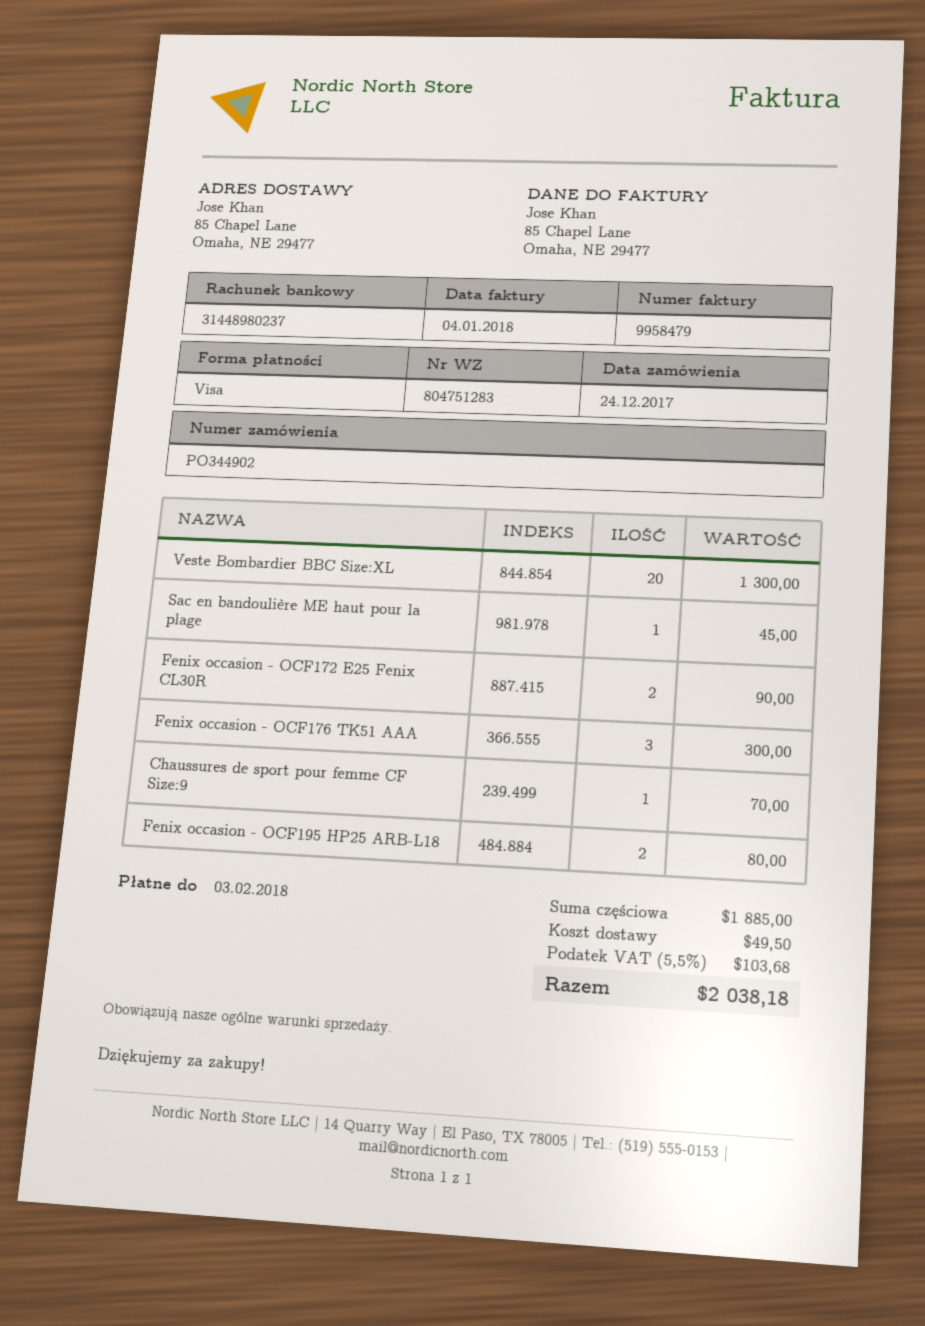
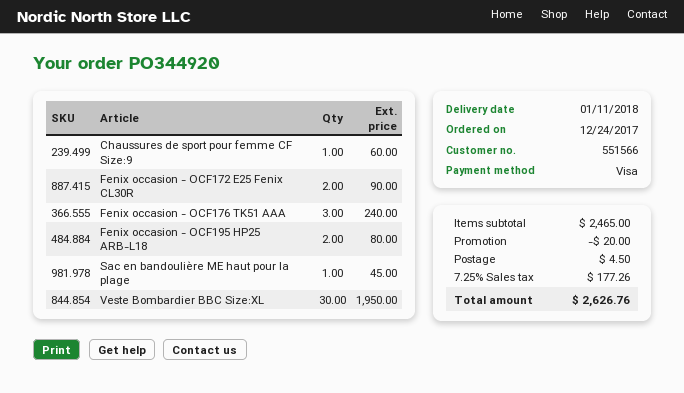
order number: PO344902 -> PO344920
Veste Bombardier BBC Size:XL: 20 for 1300.00 -> 30 for 1950.00
Fenix occasion - OCF176 TK51 AAA: 3 for 300.00 -> 3 for 240.00
Chaussures de sport pour femme CF Size:9: 1 for 70.00 -> 1 for 60.00
subtotal: 1885.00 -> 2465.00
discount: none -> 20.00
shipping: 49.50 -> 4.50
tax: 5.5% = 103.68 -> 7.25% = 177.26
total: 2038.18 -> 2626.76

